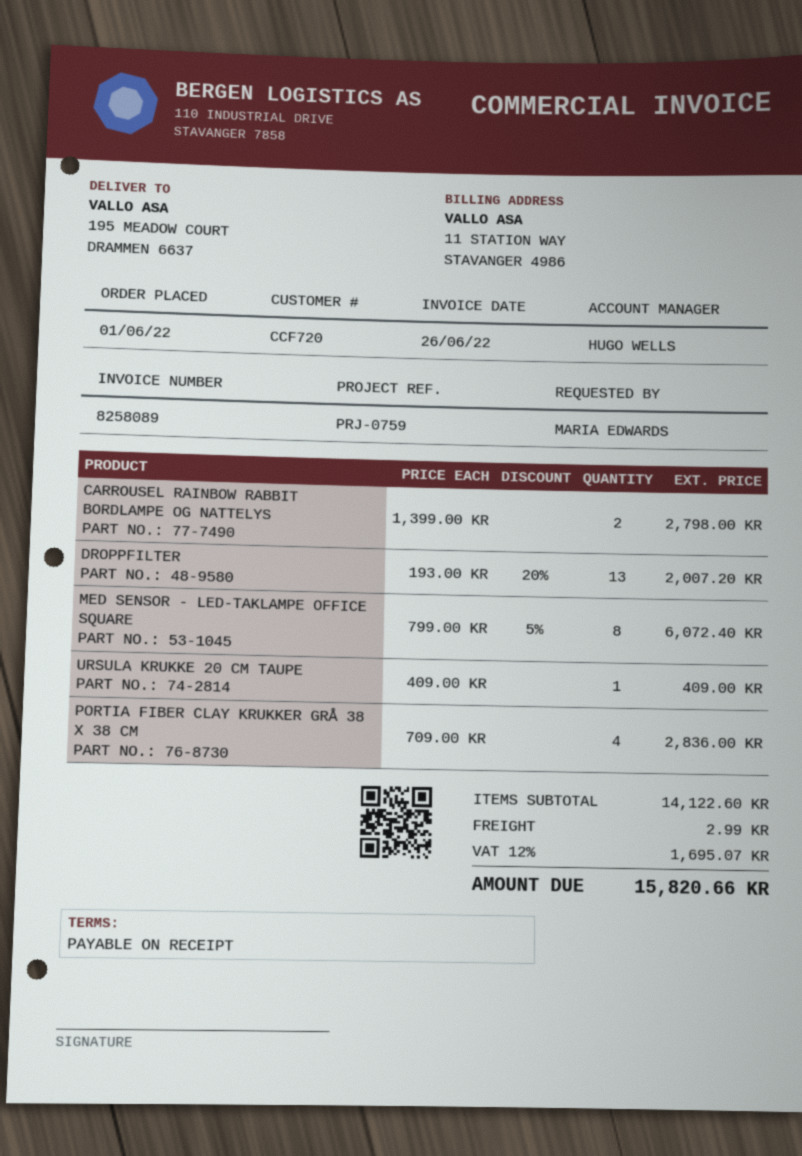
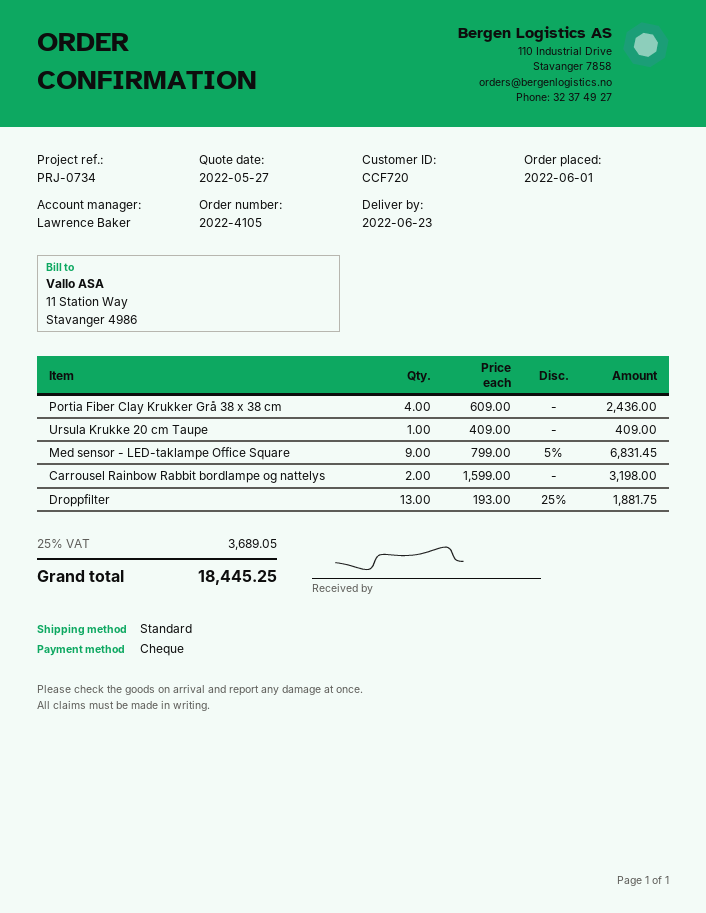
reference: PRJ-0759 -> PRJ-0734
sales rep: HUGO WELLS -> Lawrence Baker
CARROUSEL RAINBOW RABBIT BORDLAMPE OG NATTELYS: 2 x 1399.00 = 2798.00 -> 2 x 1599.00 = 3198.00
DROPPFILTER: 13 x 193.00 - 20% = 2007.20 -> 13 x 193.00 - 25% = 1881.75
MED SENSOR - LED-TAKLAMPE OFFICE SQUARE: 8 x 799.00 - 5% = 6072.40 -> 9 x 799.00 - 5% = 6831.45
PORTIA FIBER CLAY KRUKKER GRÅ 38 X 38 CM: 4 x 709.00 = 2836.00 -> 4 x 609.00 = 2436.00
shipping: 2.99 -> none
tax: 12% = 1695.07 -> 25% = 3689.05
total: 15820.66 -> 18445.25

